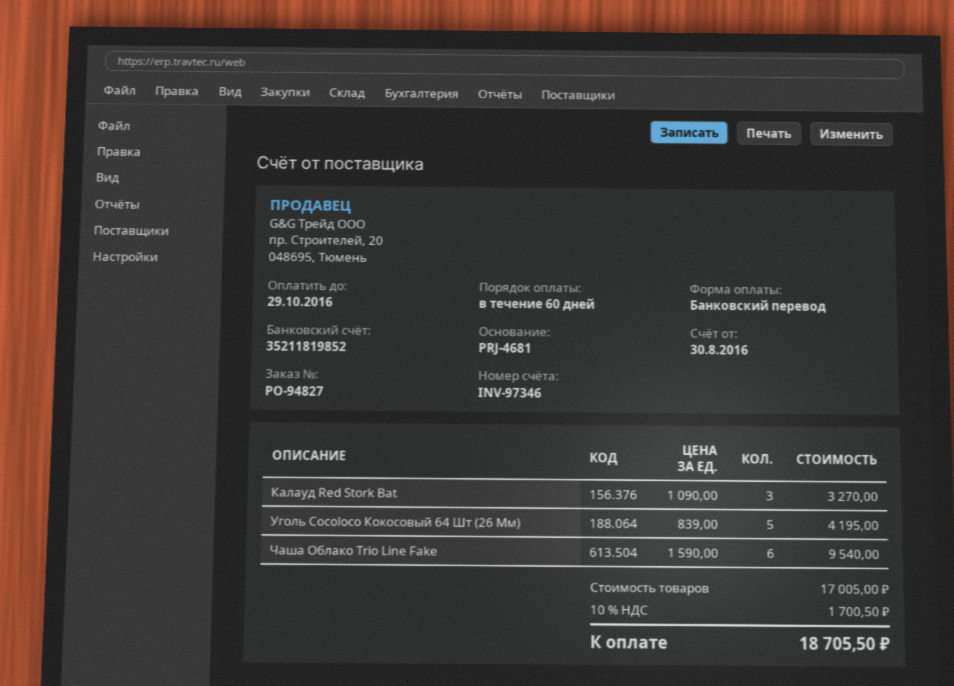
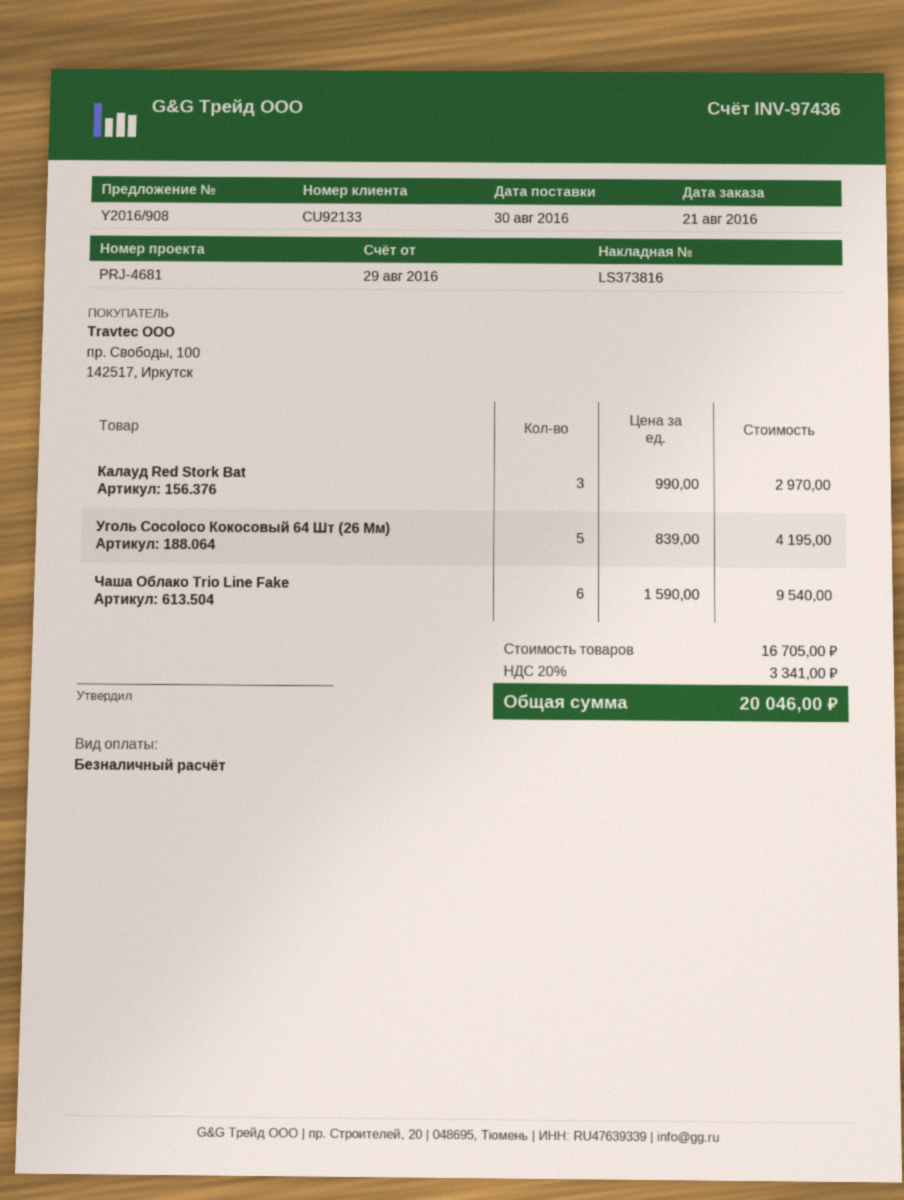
invoice number: INV-97346 -> INV-97436
invoice date: 2016-08-30 -> 2016-08-29
Калауд Red Stork Bat: 3 x 1090.00 = 3270.00 -> 3 x 990.00 = 2970.00
subtotal: 17005.00 -> 16705.00
tax: 10% = 1700.50 -> 20% = 3341.00
total: 18705.50 -> 20046.00

